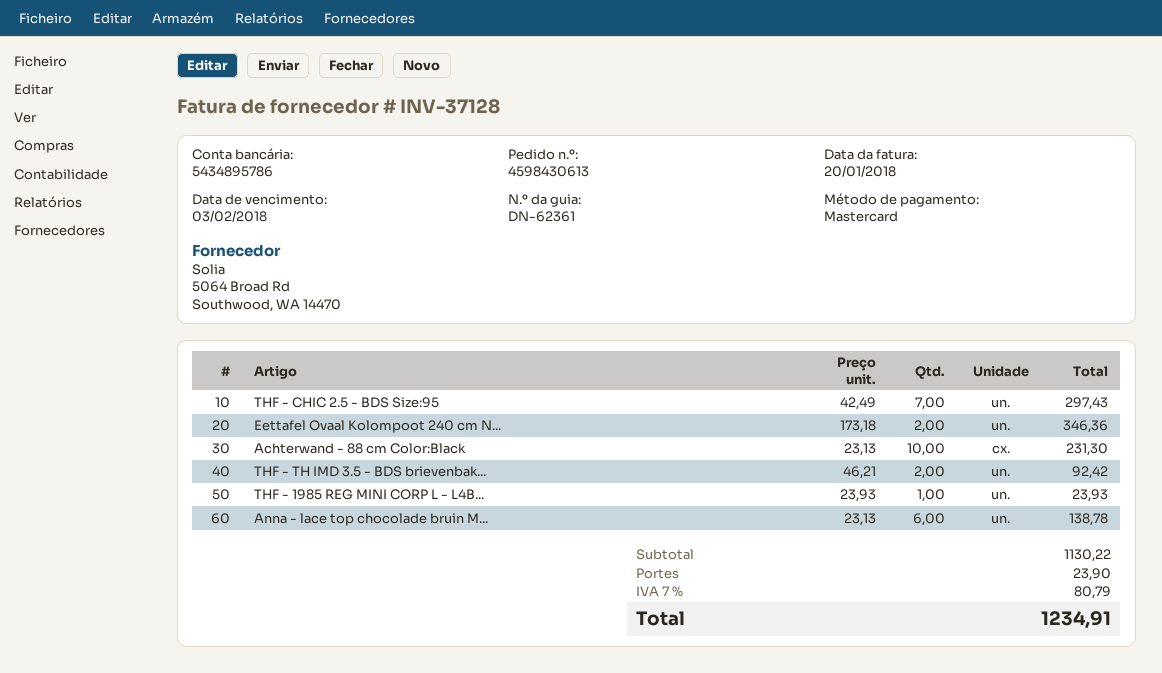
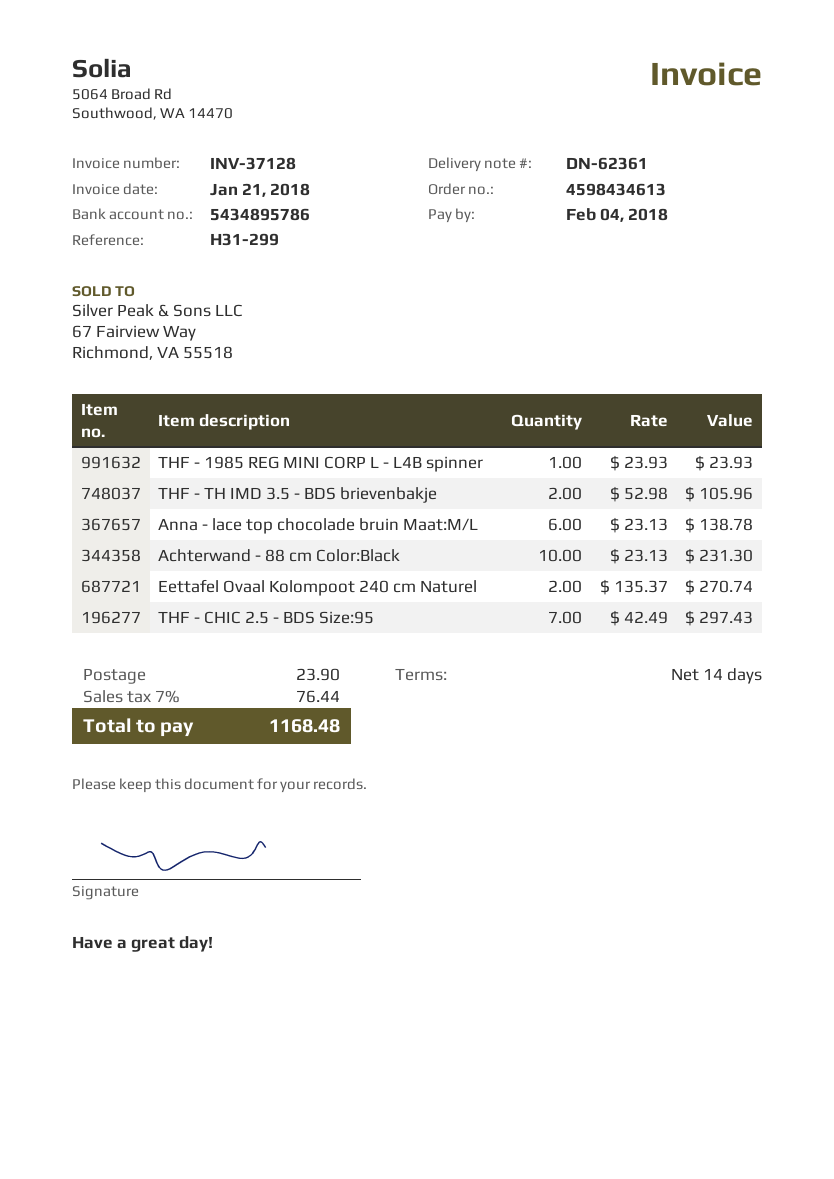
order number: 4598430613 -> 4598434613
invoice date: 2018-01-20 -> 2018-01-21
due date: 2018-02-03 -> 2018-02-04
Eettafel Ovaal Kolompoot 240 cm N...: 2 x 173.18 = 346.36 -> 2 x 135.37 = 270.74
THF - TH IMD 3.5 - BDS brievenbak...: 2 x 46.21 = 92.42 -> 2 x 52.98 = 105.96
tax: 7% = 80.79 -> 7% = 76.44
total: 1234.91 -> 1168.48

